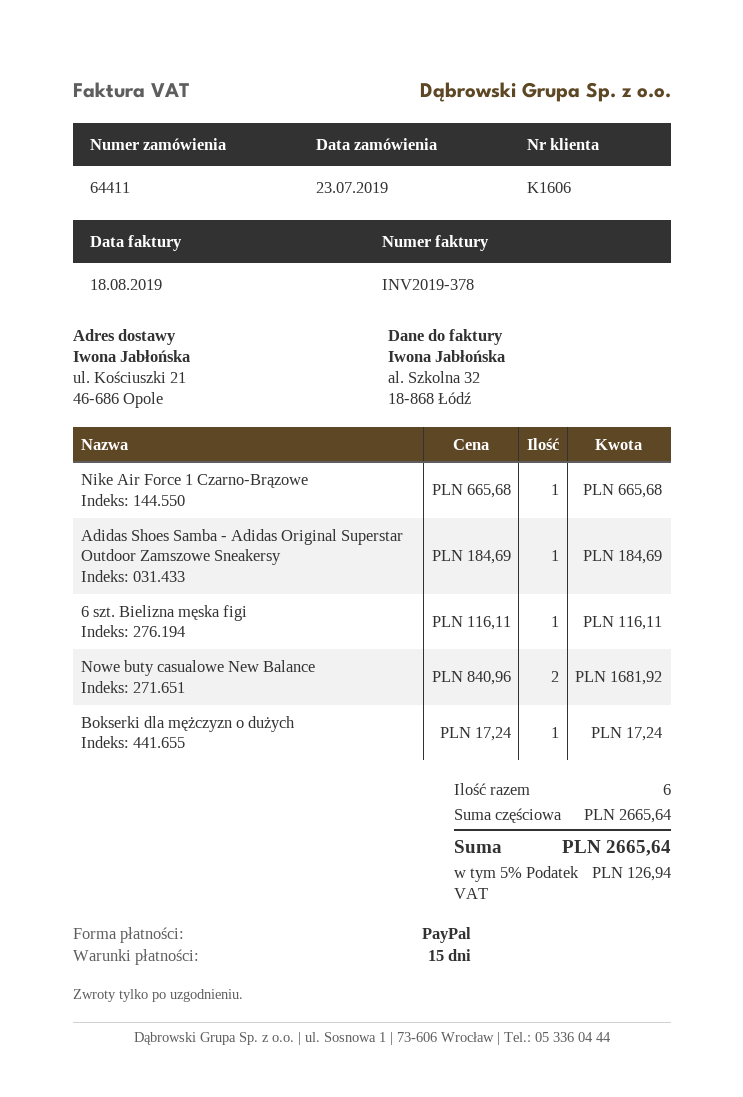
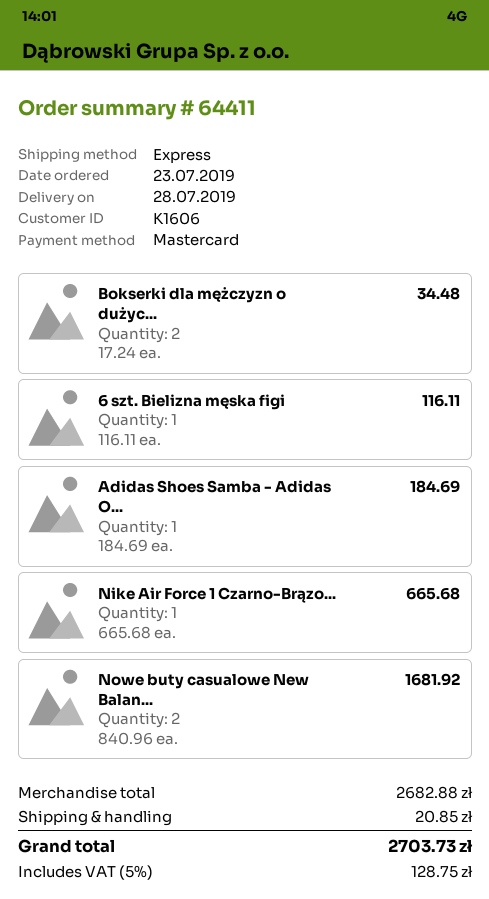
payment method: PayPal -> Mastercard
Bokserki dla mężczyzn o dużych: 1 x 17.24 = 17.24 -> 2 x 17.24 = 34.48
subtotal: 2665.64 -> 2682.88
shipping: none -> 20.85
tax: 5% = 126.94 -> 5% = 128.75
total: 2665.64 -> 2703.73

